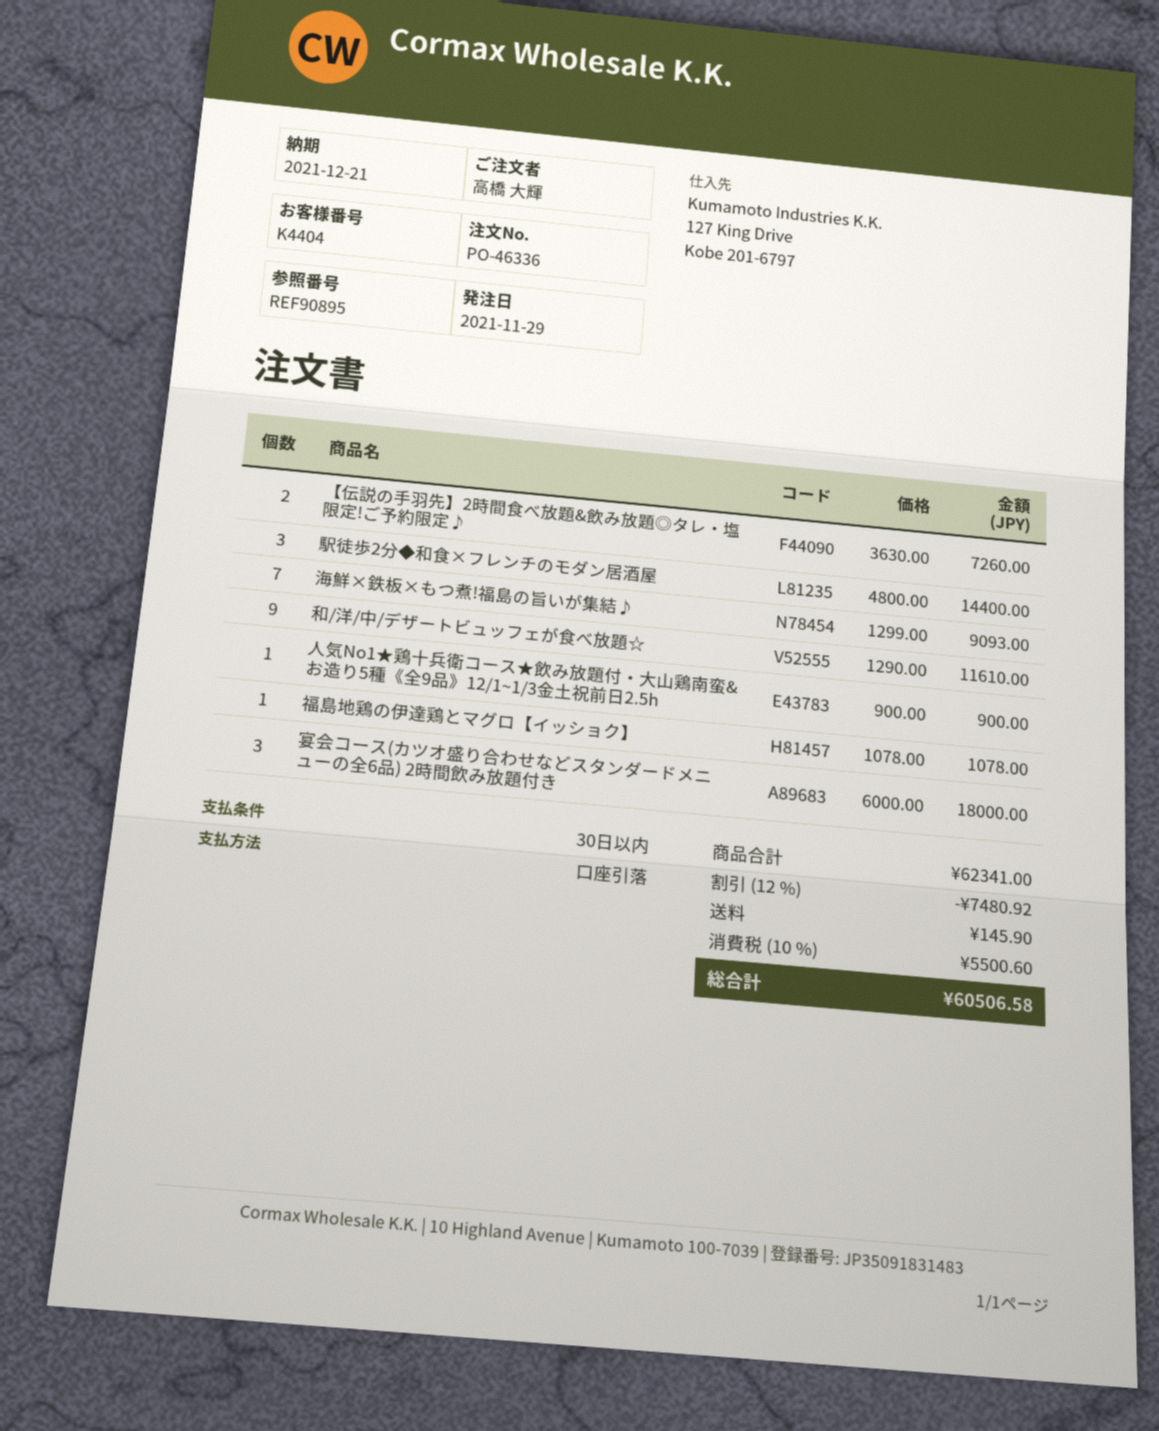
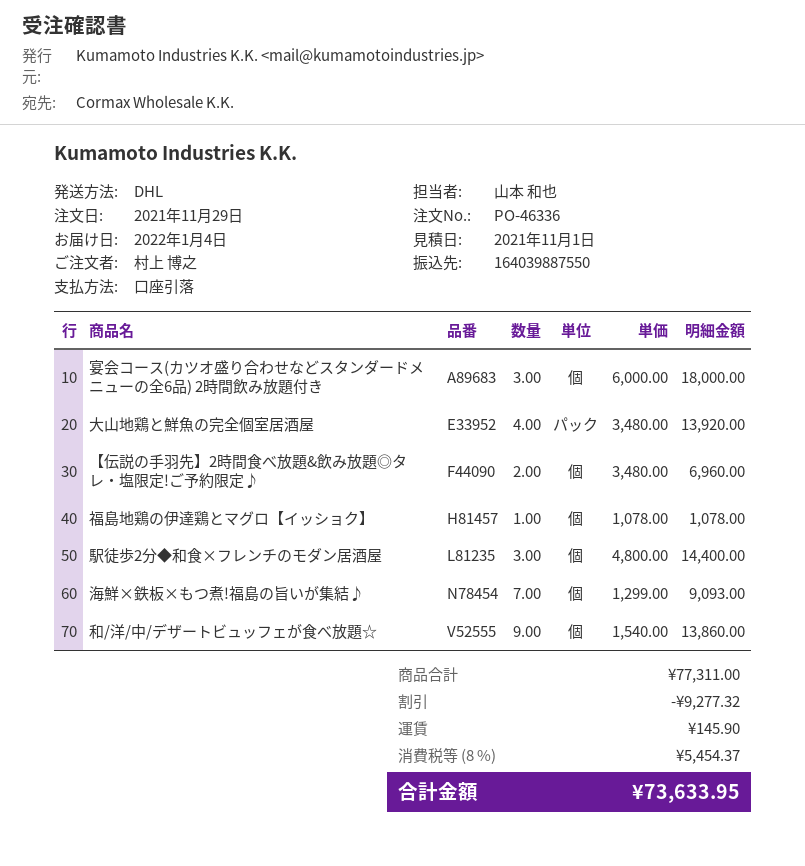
delivery date: 2021-12-21 -> 2022-01-04
ordered by: 高橋 大輝 -> 村上 博之
【伝説の手羽先】2時間食べ放題&飲み放題◎タレ・塩限定!ご予約限定♪: 2 x 3630.00 = 7260.00 -> 2 x 3480.00 = 6960.00
和/洋/中/デザートビュッフェが食べ放題☆: 9 x 1290.00 = 11610.00 -> 9 x 1540.00 = 13860.00
人気No1★鶏十兵衛コース★飲み放題付・大山鶏南蛮&お造り5種《全9品》12/1~1/3金土祝前日2.5h: 1 x 900.00 = 900.00 -> none
大山地鶏と鮮魚の完全個室居酒屋: none -> 4 x 3480.00 = 13920.00
subtotal: 62341.00 -> 77311.00
discount: 7480.92 -> 9277.32
tax: 10% = 5500.60 -> 8% = 5454.37
total: 60506.58 -> 73633.95

